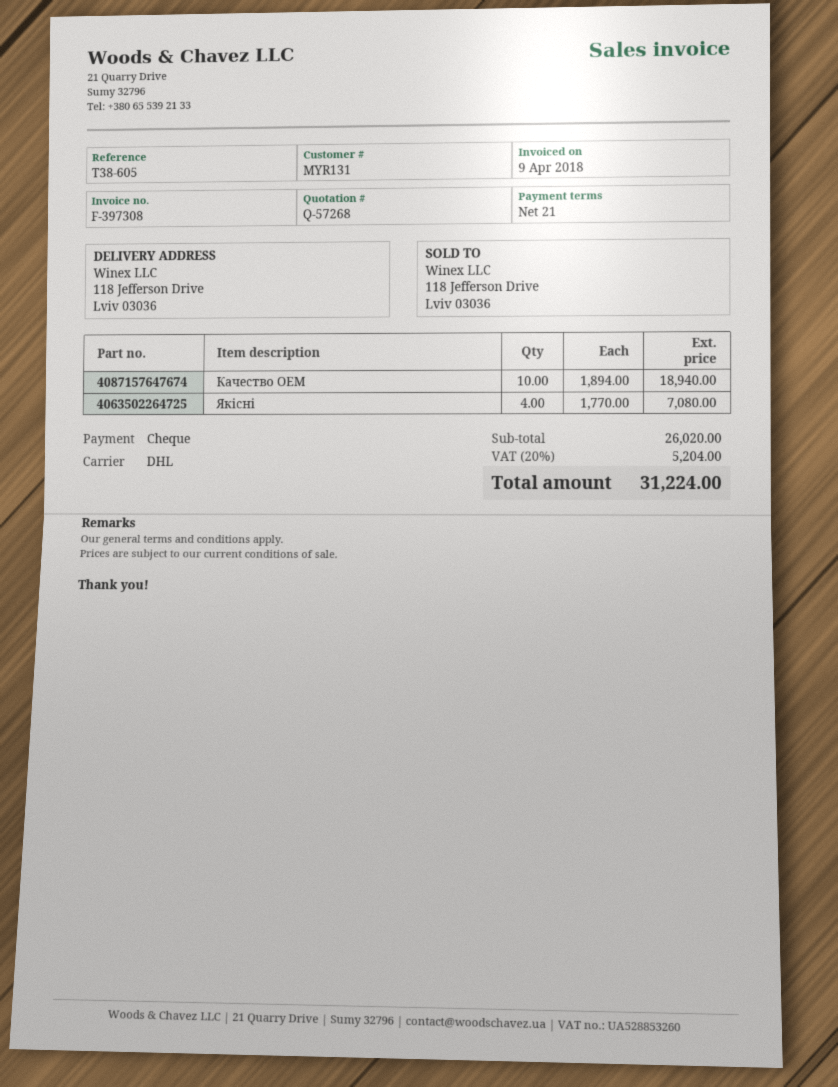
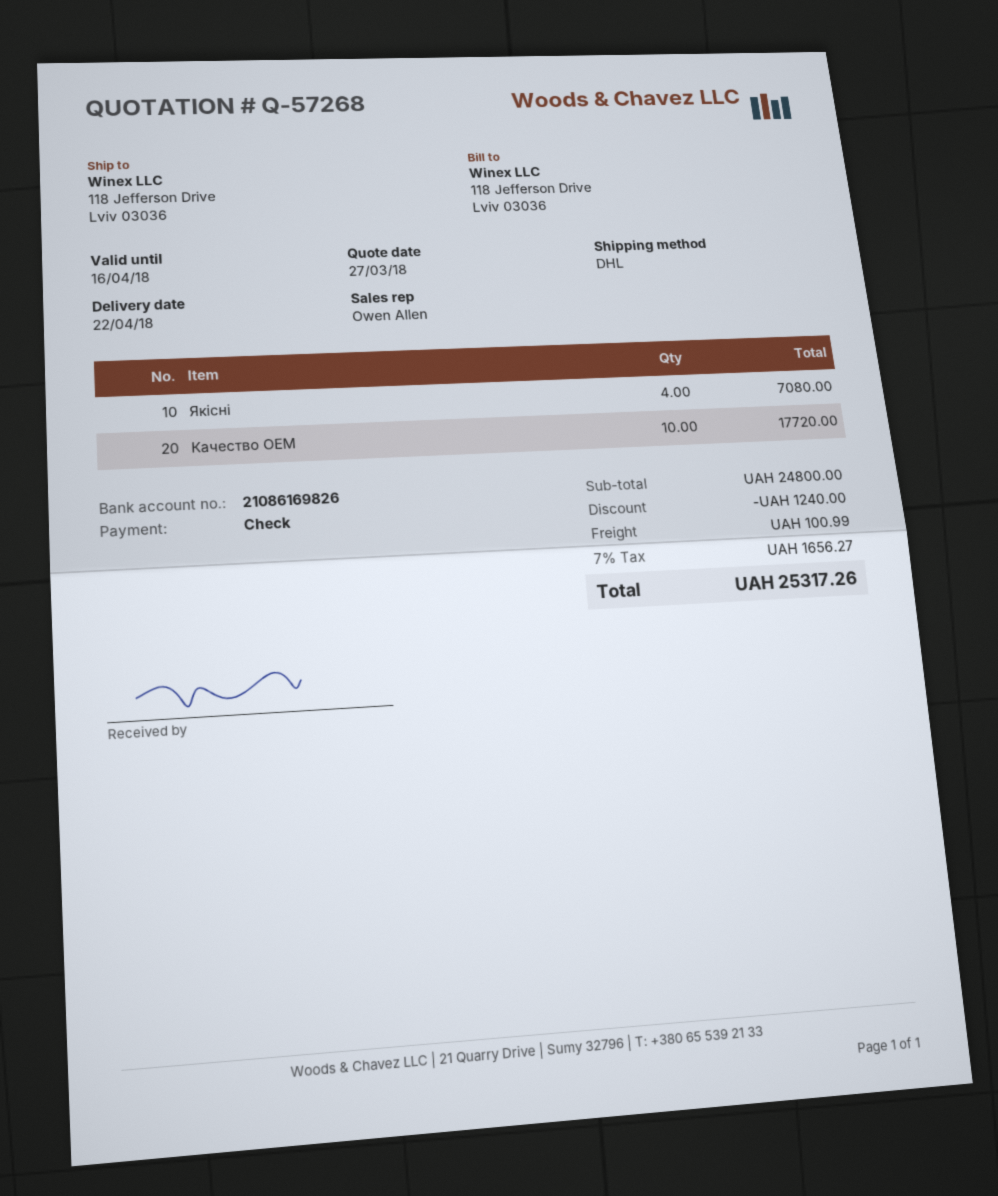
Качество OEM: 10 for 18940.00 -> 10 for 17720.00
subtotal: 26020.00 -> 24800.00
discount: none -> 1240.00
shipping: none -> 100.99
tax: 20% = 5204.00 -> 7% = 1656.27
total: 31224.00 -> 25317.26

